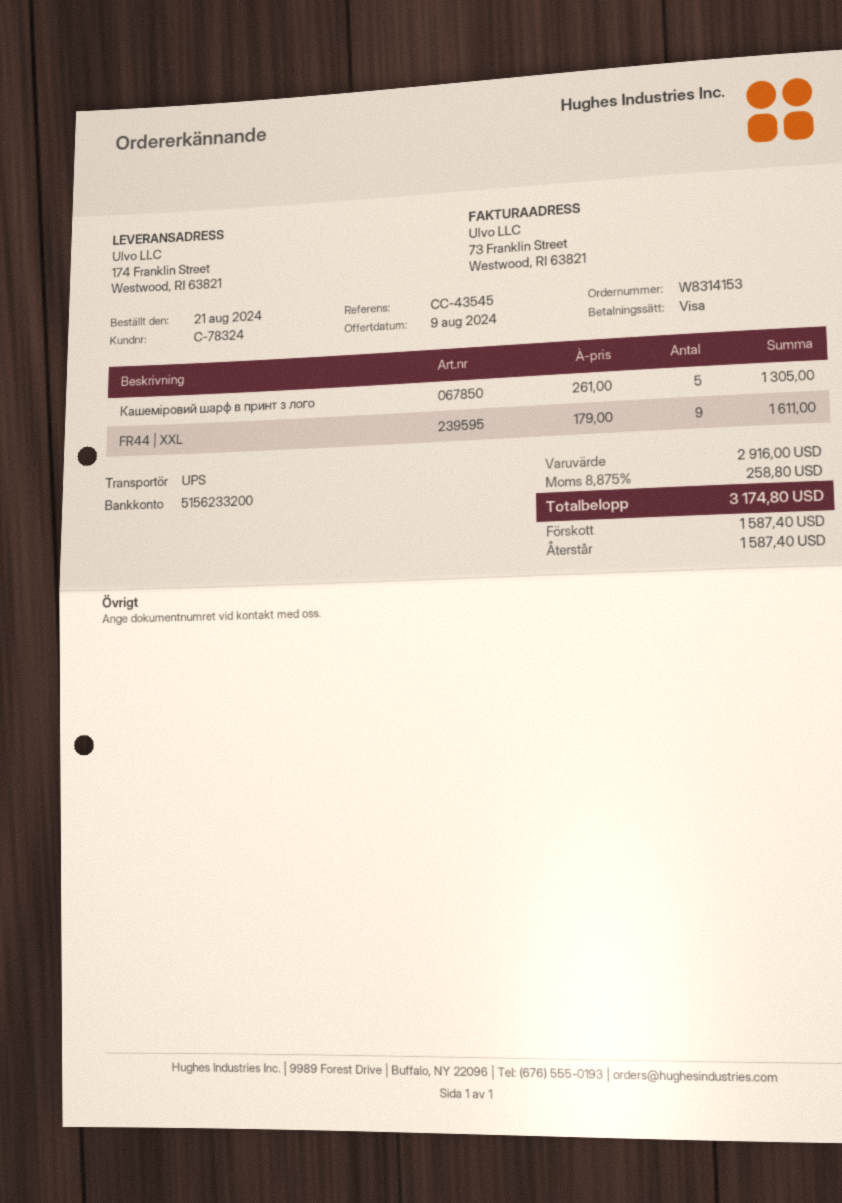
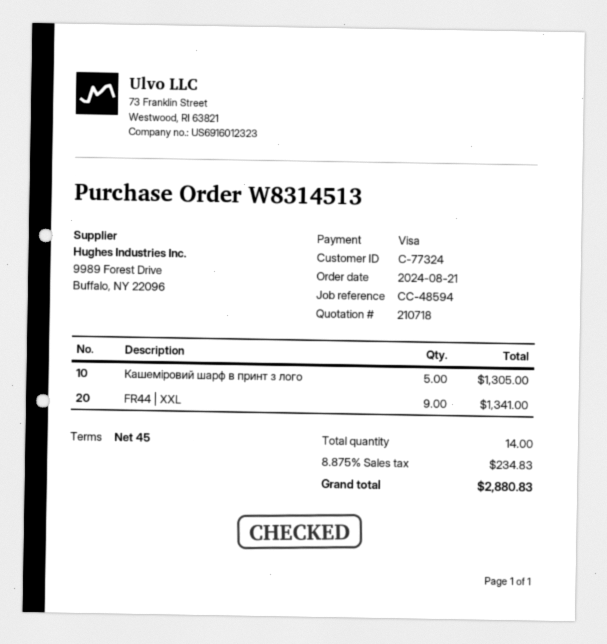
order number: W8314153 -> W8314513
customer number: C-78324 -> C-77324
reference: CC-43545 -> CC-48594
FR44 | XXL: 9 for 1611.00 -> 9 for 1341.00
tax: 8.875% = 258.80 -> 8.875% = 234.83
total: 3174.80 -> 2880.83

